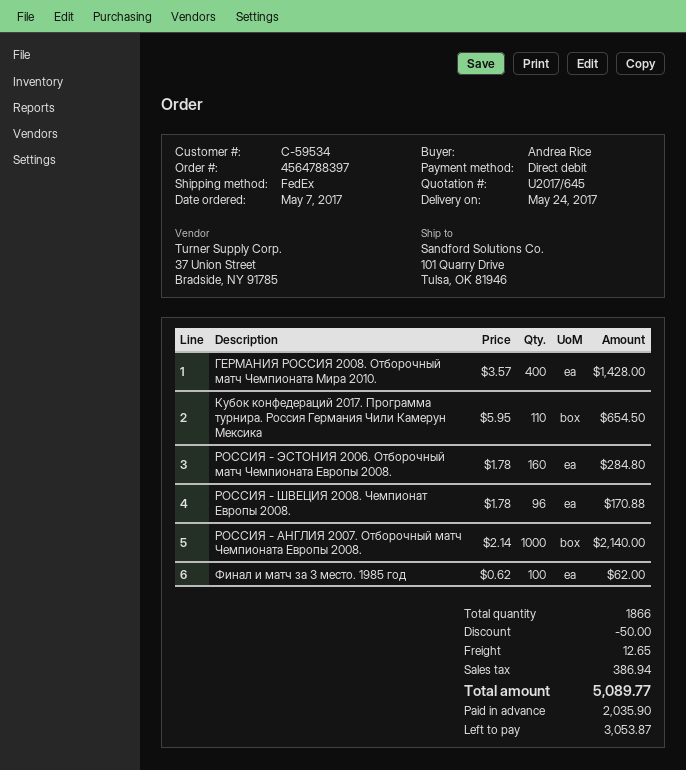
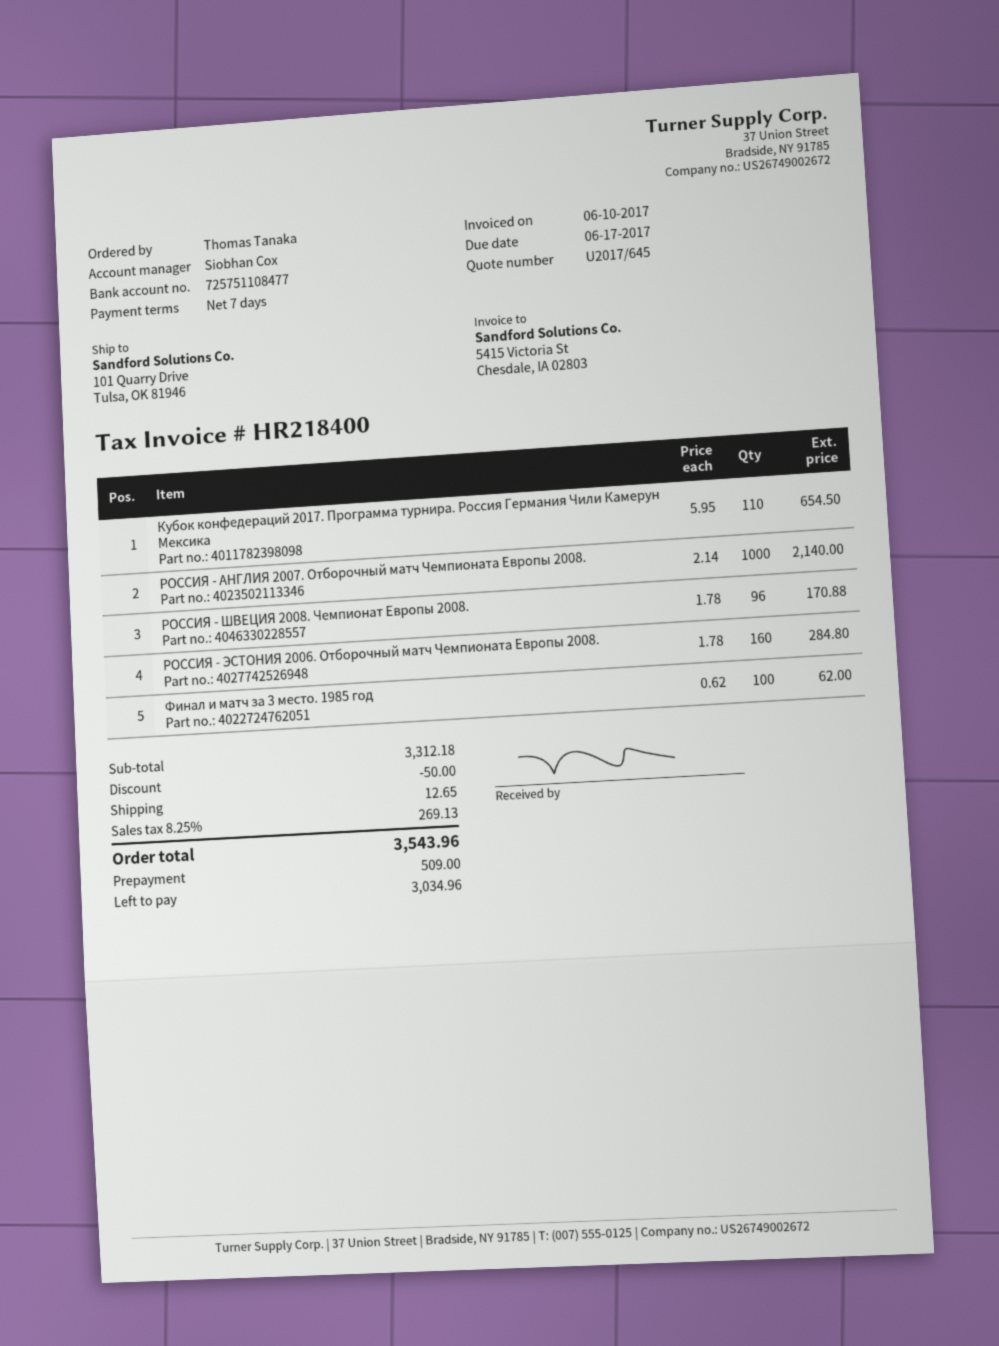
ordered by: Andrea Rice -> Thomas Tanaka
ГЕРМАНИЯ РОССИЯ 2008. Отборочный матч Чемпионата Мира 2010.: 400 x 3.57 = 1428.00 -> none
tax: 386.94 -> 269.13
total: 5089.77 -> 3543.96
deposit: 2035.90 -> 509.00
balance: 3053.87 -> 3034.96

